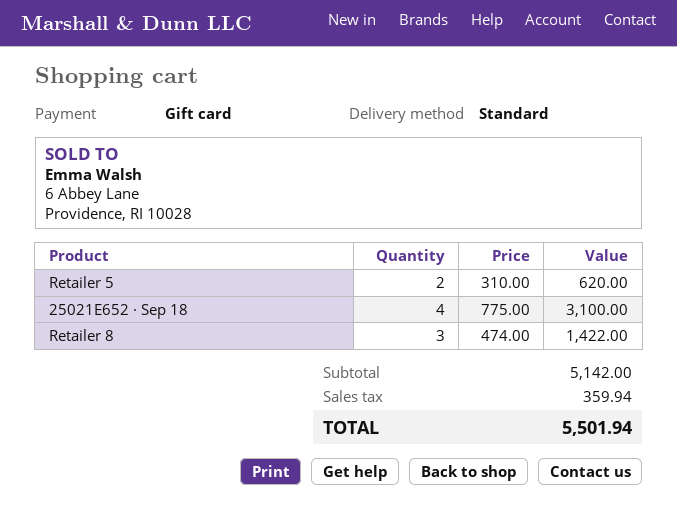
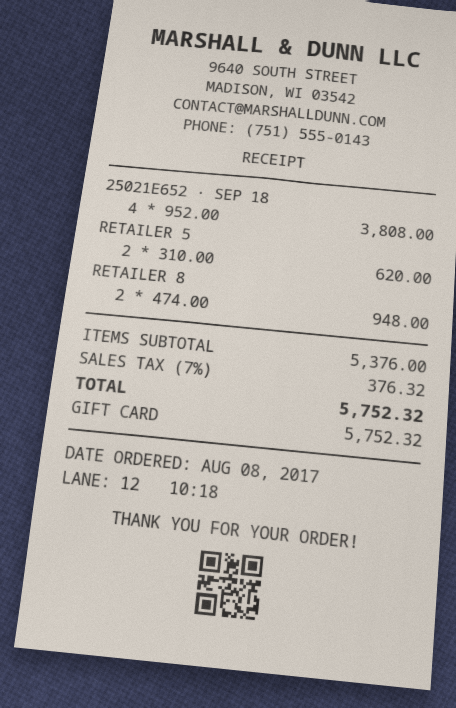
25021E652 · Sep 18: 4 x 775.00 = 3100.00 -> 4 x 952.00 = 3808.00
Retailer 8: 3 x 474.00 = 1422.00 -> 2 x 474.00 = 948.00
subtotal: 5142.00 -> 5376.00
tax: 359.94 -> 376.32
total: 5501.94 -> 5752.32

